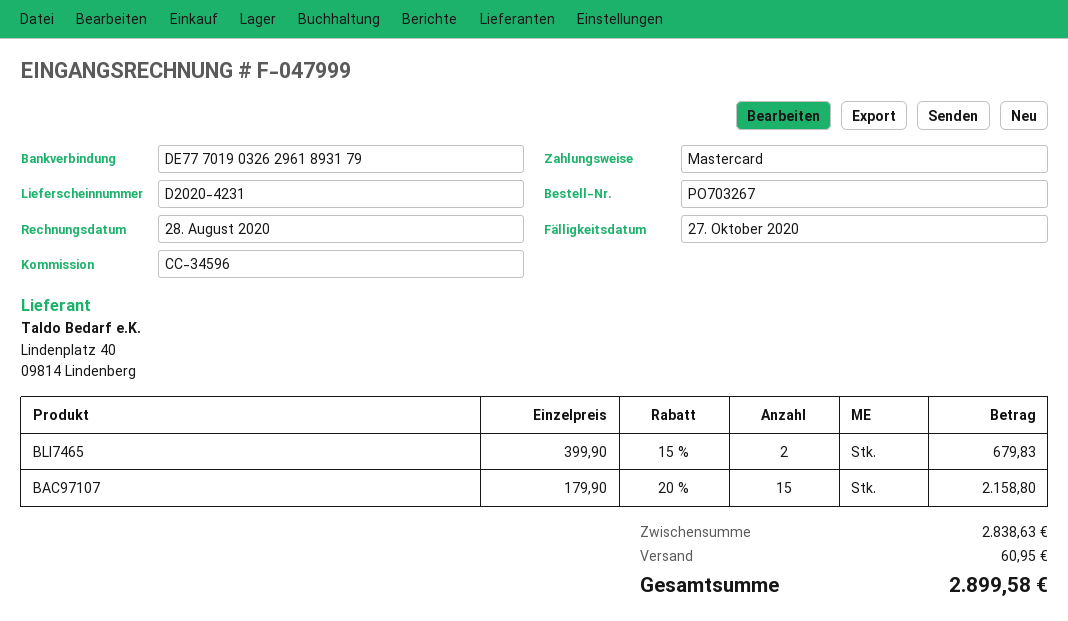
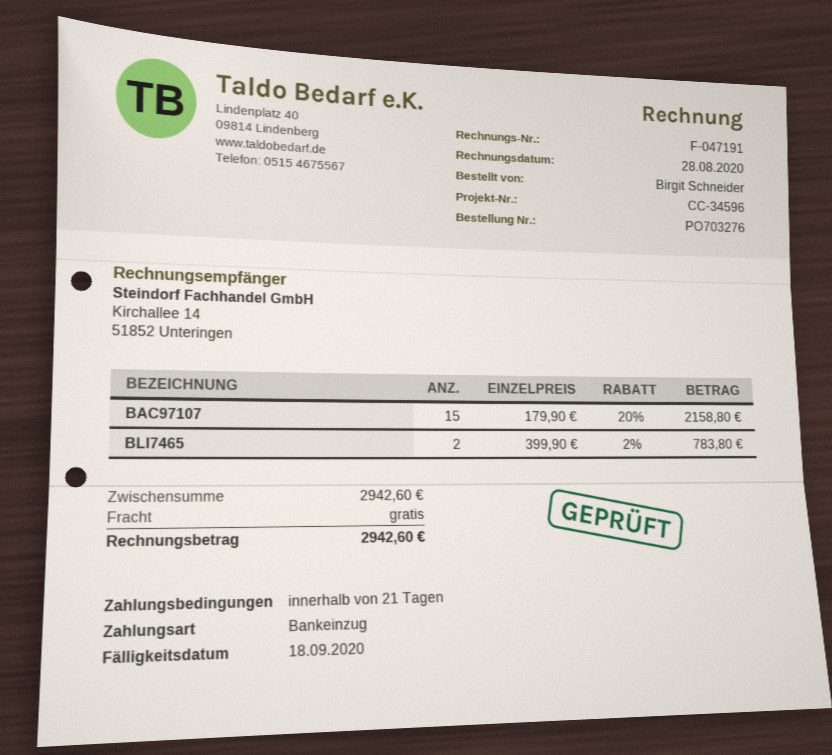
order number: PO703267 -> PO703276
invoice number: F-047999 -> F-047191
due date: 2020-10-27 -> 2020-09-18
payment method: Mastercard -> direct debit
BLI7465: 2 x 399.90 - 15% = 679.83 -> 2 x 399.90 - 2% = 783.80
subtotal: 2838.63 -> 2942.60
shipping: 60.95 -> 0.00
total: 2899.58 -> 2942.60

